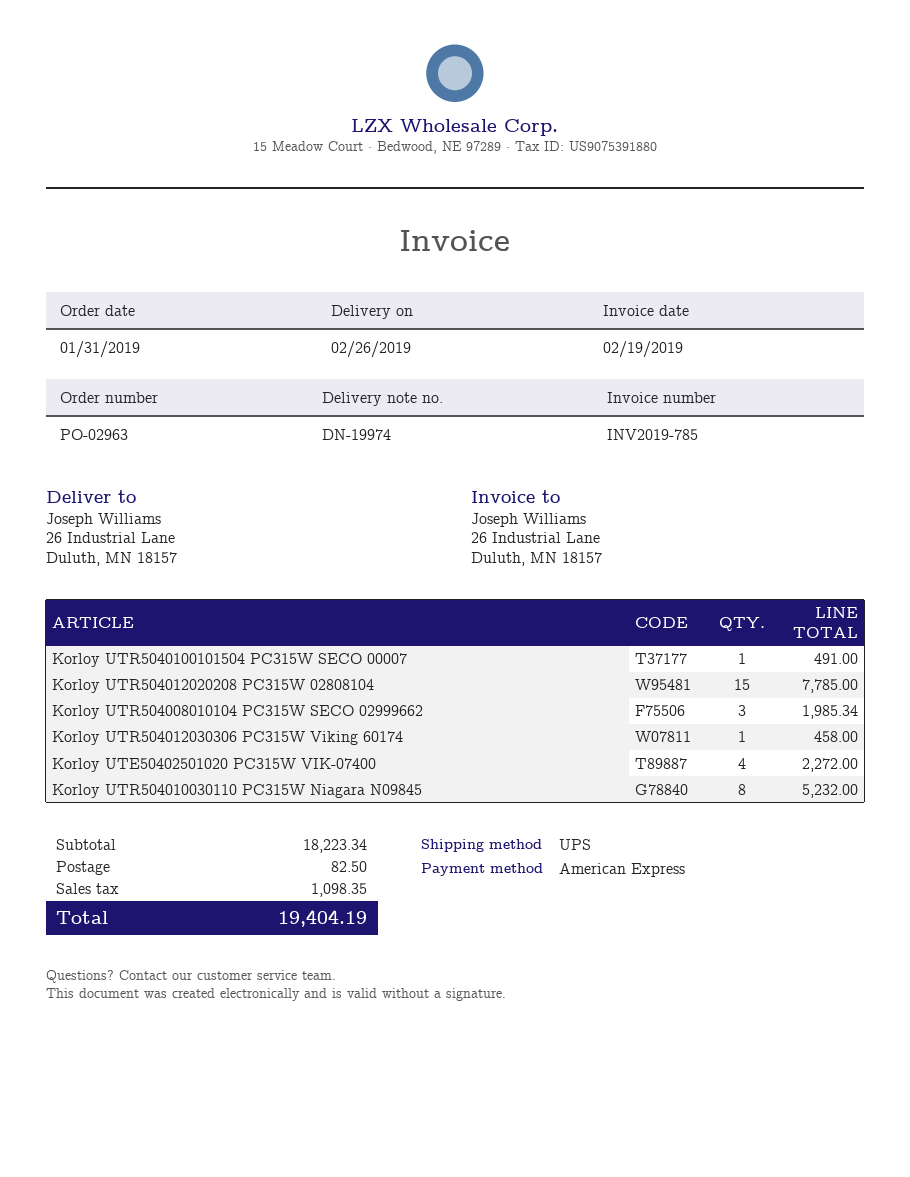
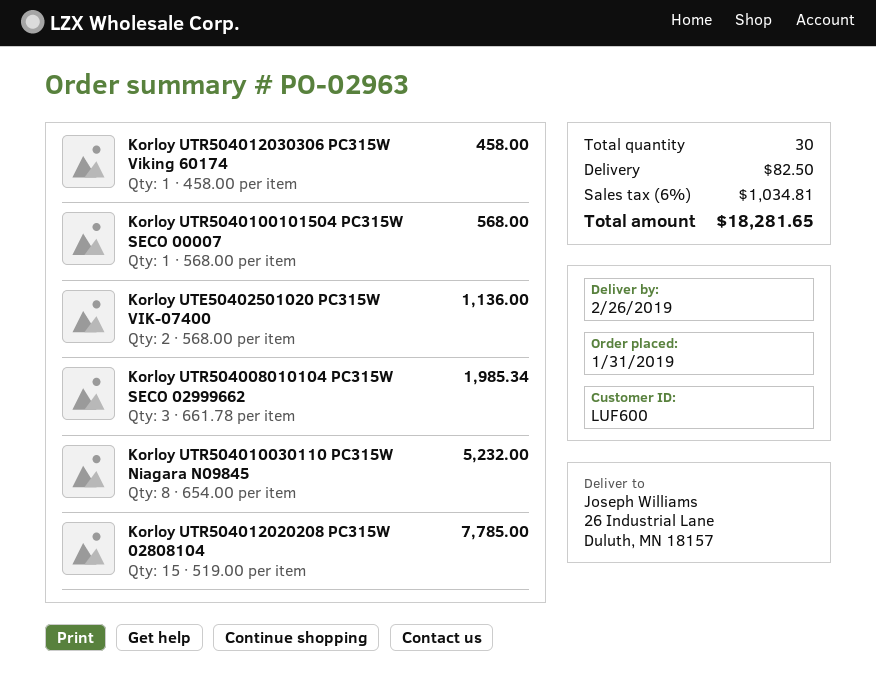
Korloy UTR5040100101504 PC315W SECO 00007: 1 for 491.00 -> 1 for 568.00
Korloy UTE50402501020 PC315W VIK-07400: 4 for 2272.00 -> 2 for 1136.00
tax: 1098.35 -> 1034.81
total: 19404.19 -> 18281.65

